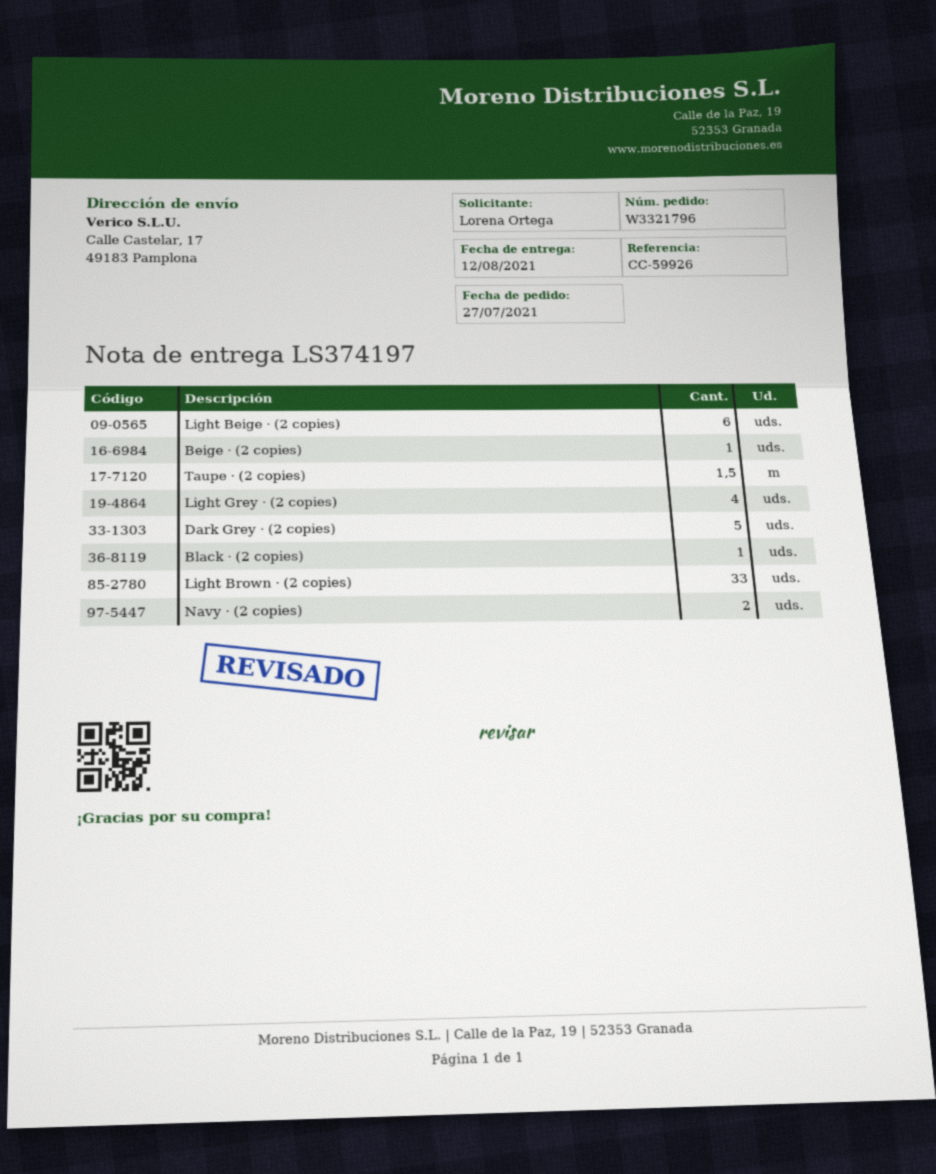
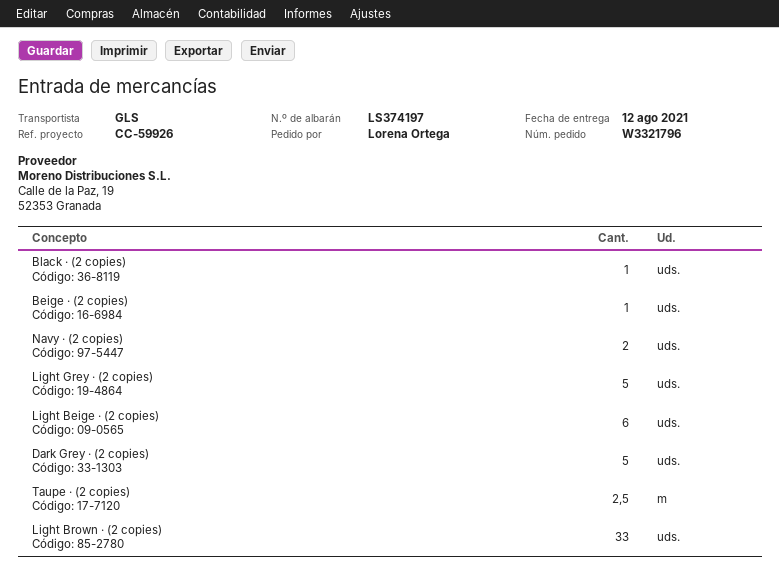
Taupe · (2 copies): 1.5 -> 2.5
Light Grey · (2 copies): 4 -> 5

